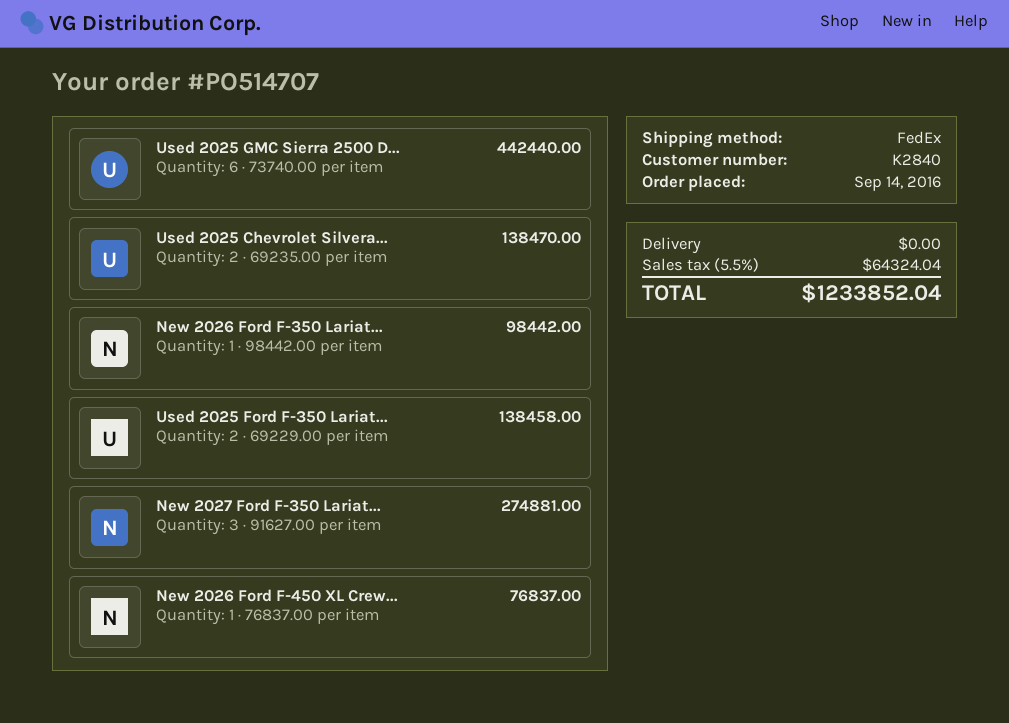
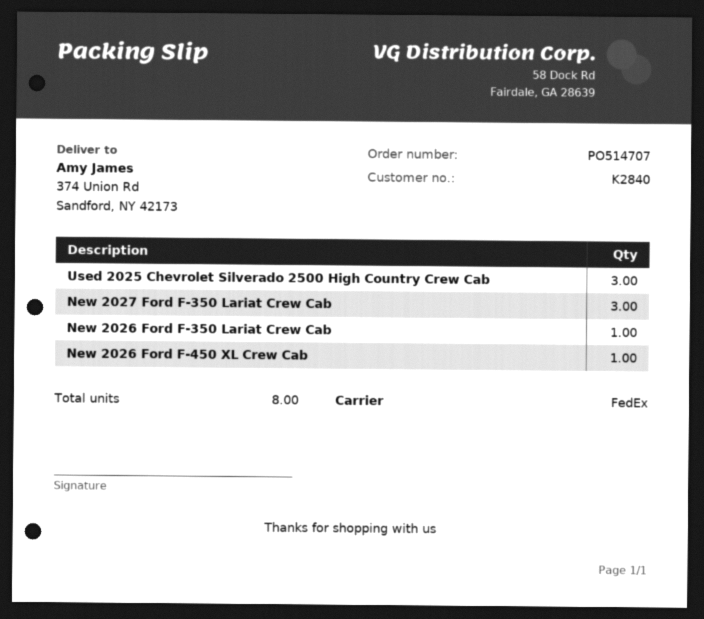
Used 2025 GMC Sierra 2500 D...: 6 -> none
Used 2025 Chevrolet Silvera...: 2 -> 3
Used 2025 Ford F-350 Lariat...: 2 -> none

